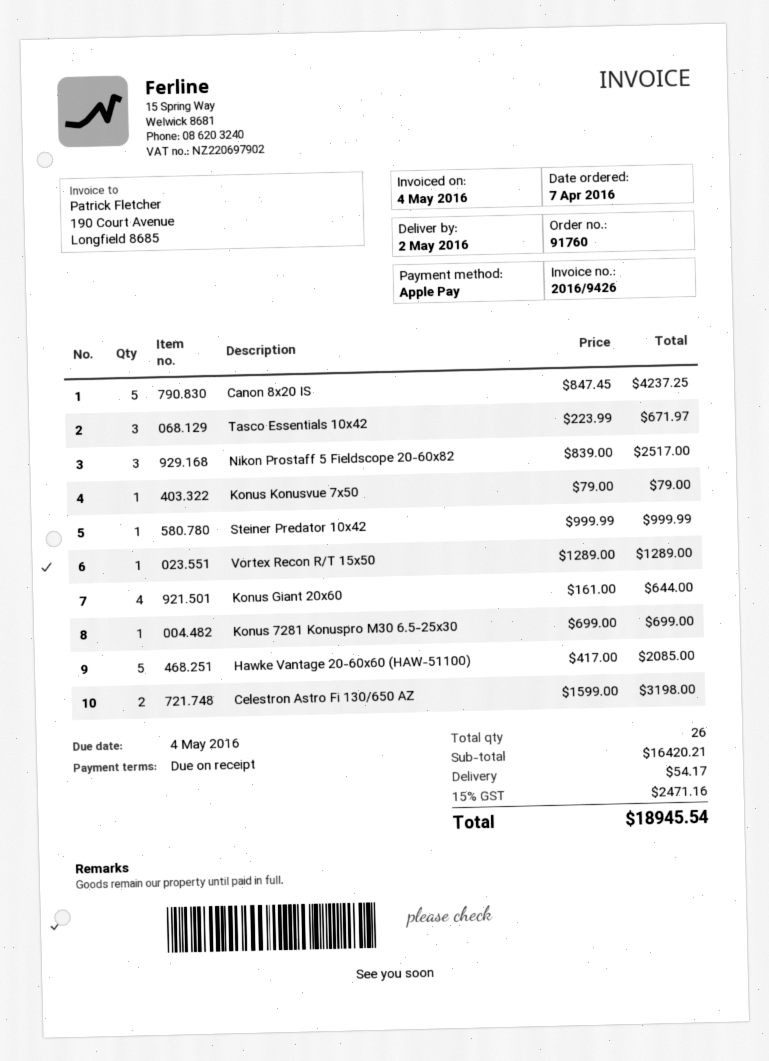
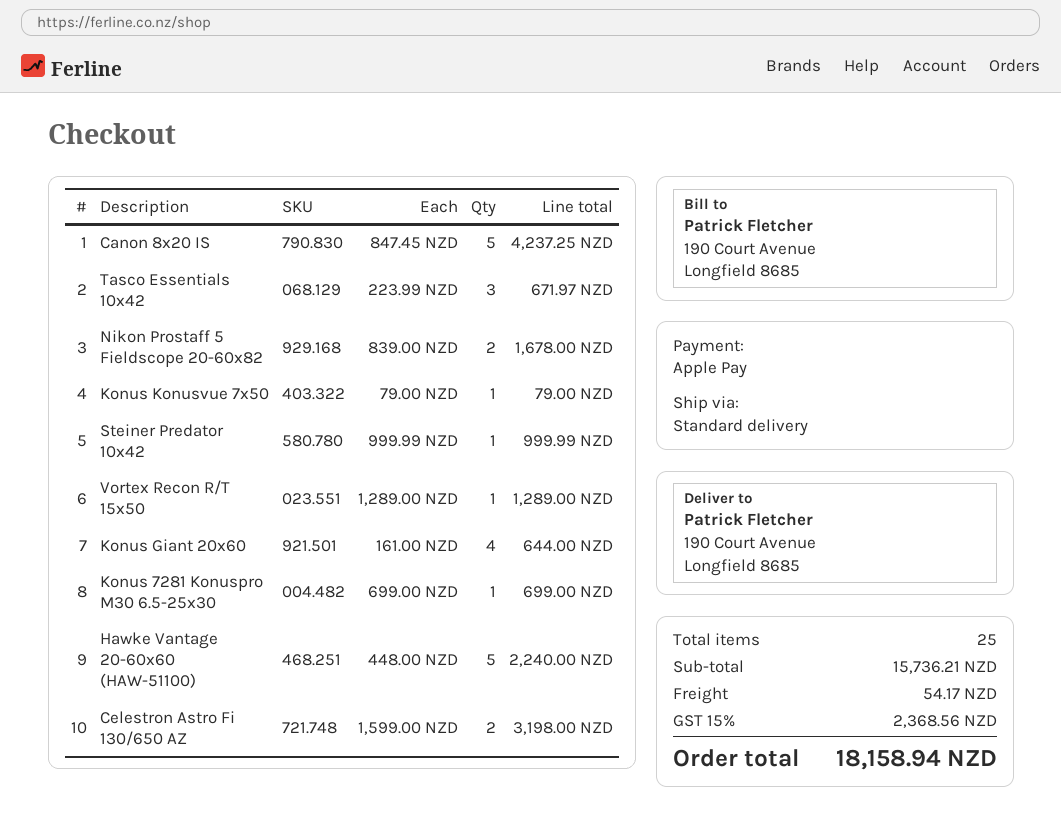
Nikon Prostaff 5 Fieldscope 20-60x82: 3 x 839.00 = 2517.00 -> 2 x 839.00 = 1678.00
Hawke Vantage 20-60x60 (HAW-51100): 5 x 417.00 = 2085.00 -> 5 x 448.00 = 2240.00
total quantity: 26 -> 25
subtotal: 16420.21 -> 15736.21
tax: 15% = 2471.16 -> 15% = 2368.56
total: 18945.54 -> 18158.94

